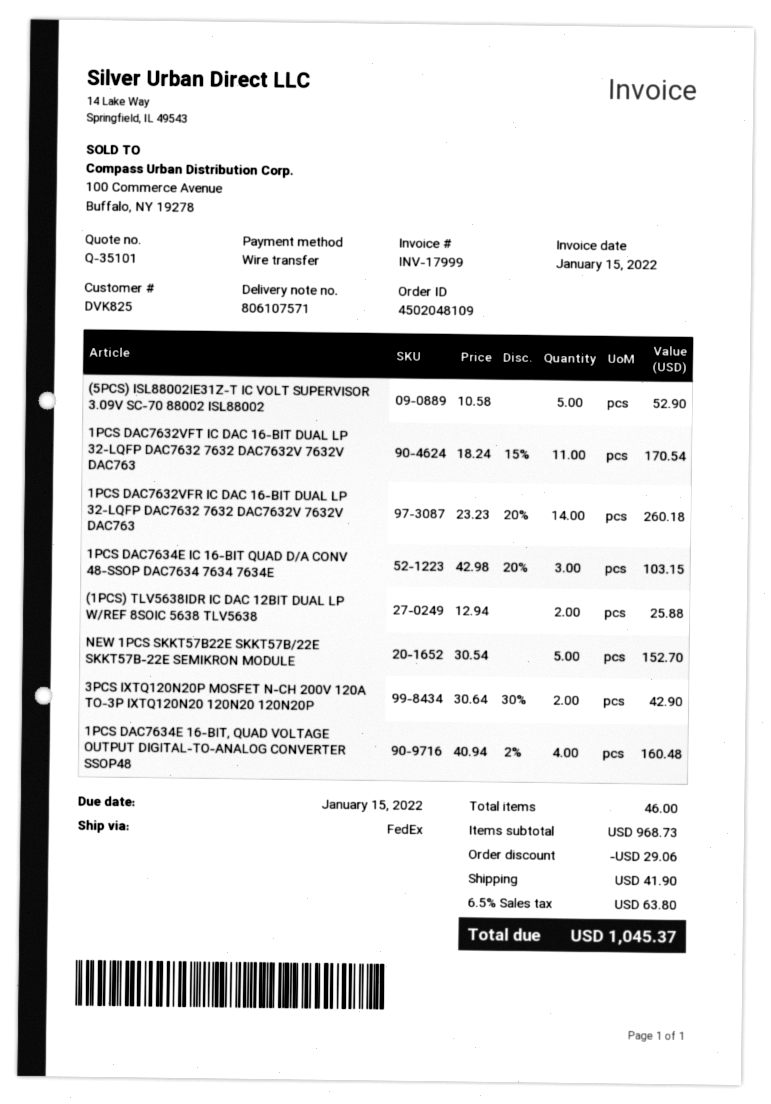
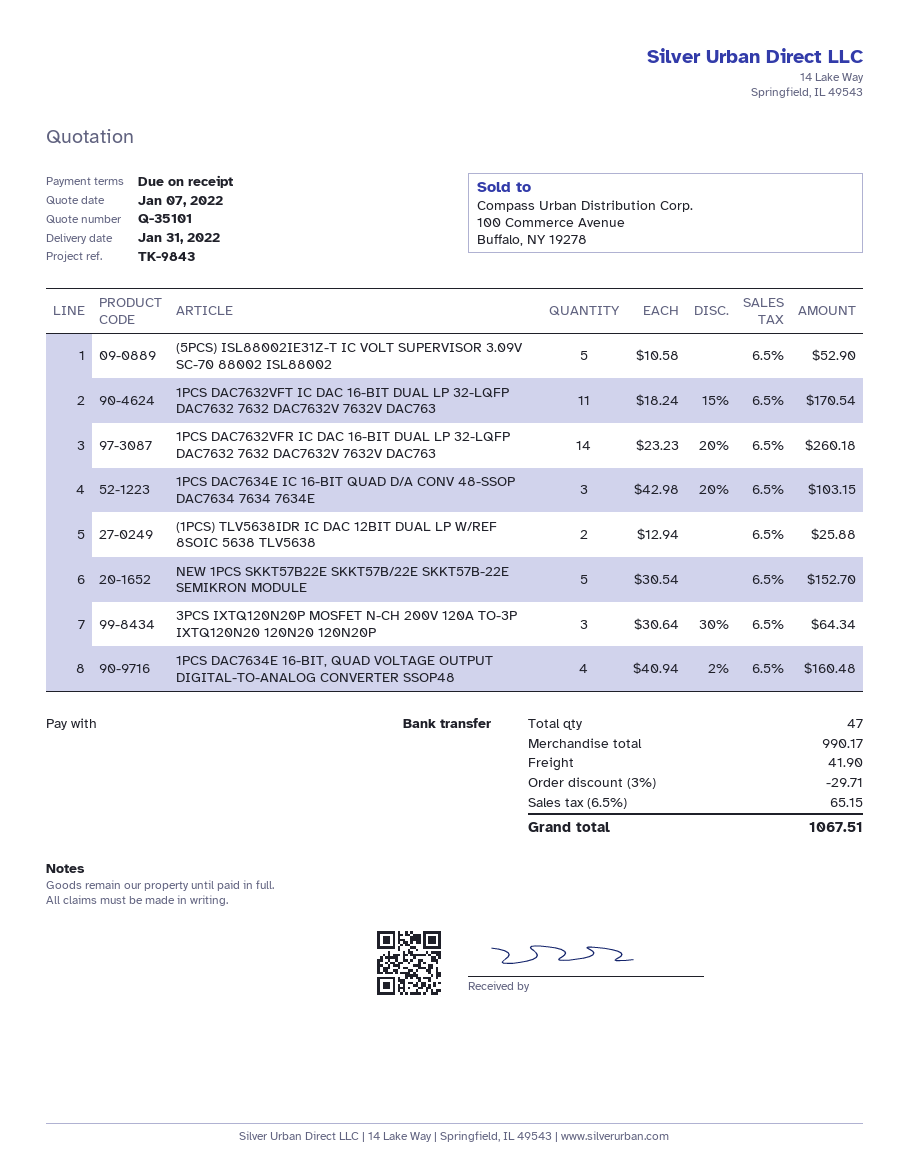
3PCS IXTQ120N20P MOSFET N-CH 200V 120A TO-3P IXTQ120N20 120N20 120N20P: 2 x 30.64 - 30% = 42.90 -> 3 x 30.64 - 30% = 64.34
total quantity: 46 -> 47
subtotal: 968.73 -> 990.17
discount: 29.06 -> 29.71
tax: 6.5% = 63.80 -> 6.5% = 65.15
total: 1045.37 -> 1067.51

